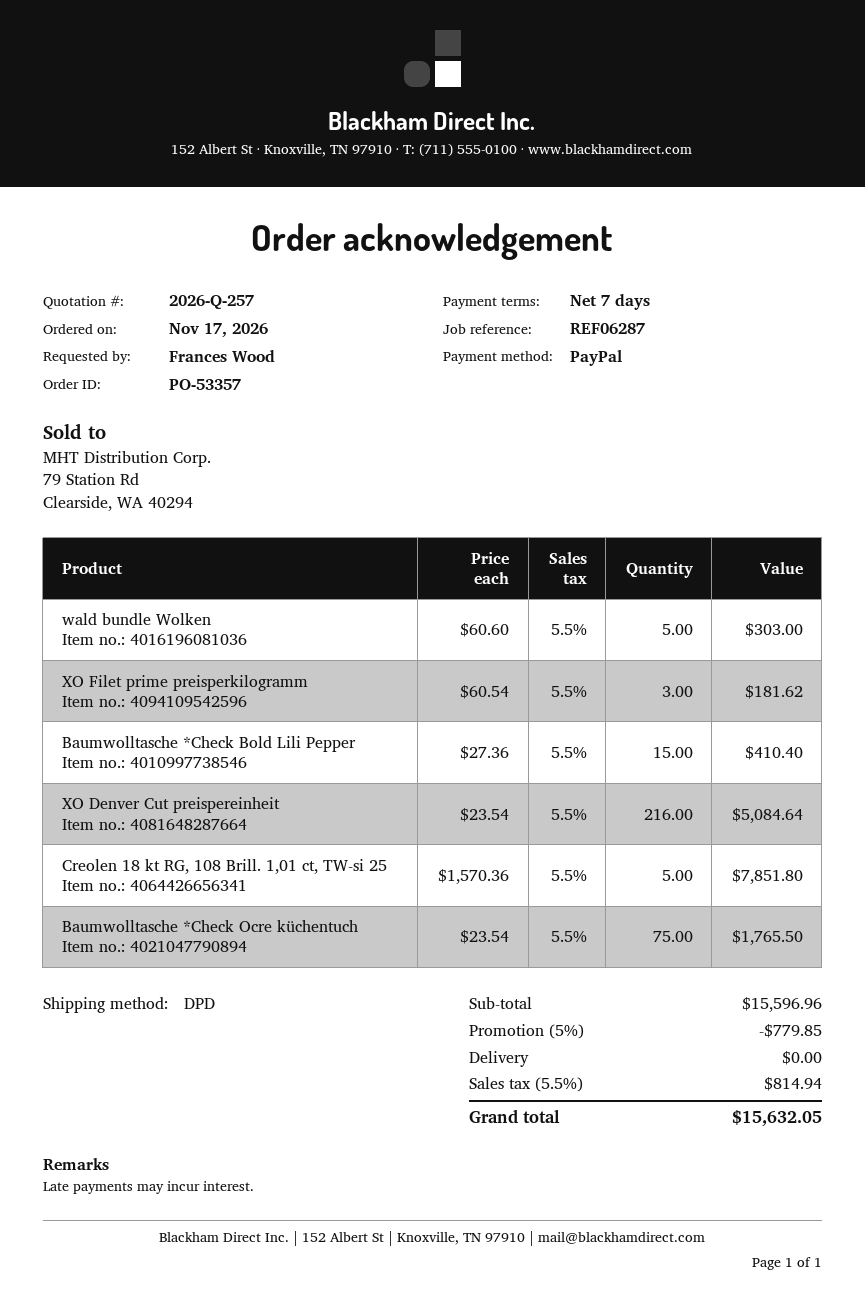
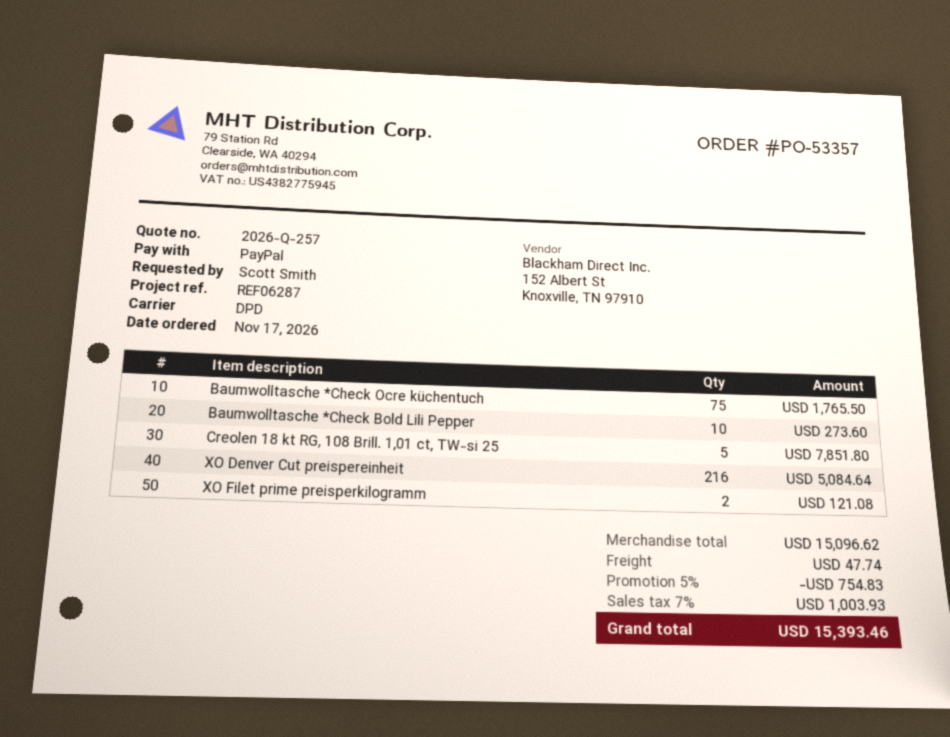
ordered by: Frances Wood -> Scott Smith
wald bundle Wolken: 5 for 303.00 -> none
XO Filet prime preisperkilogramm: 3 for 181.62 -> 2 for 121.08
Baumwolltasche *Check Bold Lili Pepper: 15 for 410.40 -> 10 for 273.60
subtotal: 15596.96 -> 15096.62
discount: 5% = 779.85 -> 5% = 754.83
shipping: 0.00 -> 47.74
tax: 5.5% = 814.94 -> 7% = 1003.93
total: 15632.05 -> 15393.46

